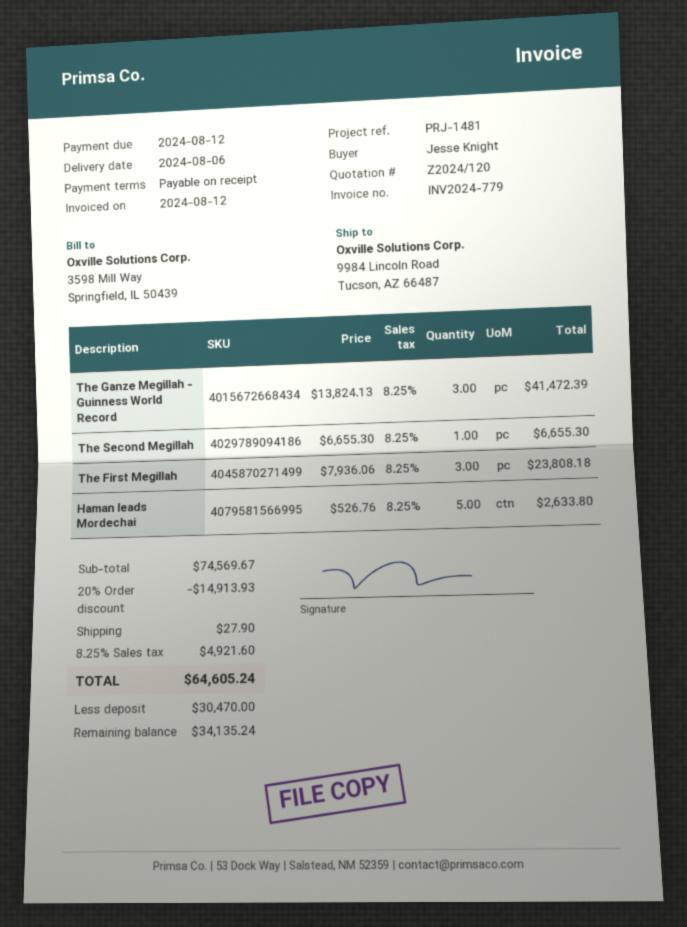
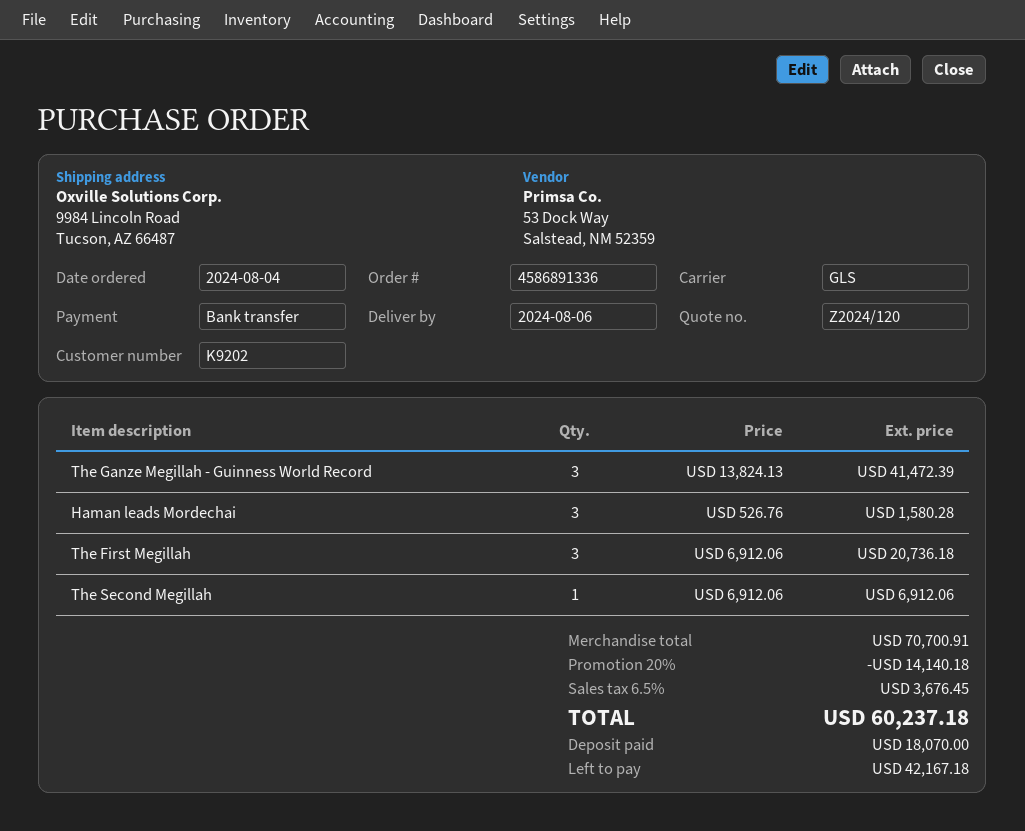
The Second Megillah: 1 x 6655.30 = 6655.30 -> 1 x 6912.06 = 6912.06
The First Megillah: 3 x 7936.06 = 23808.18 -> 3 x 6912.06 = 20736.18
Haman leads Mordechai: 5 x 526.76 = 2633.80 -> 3 x 526.76 = 1580.28
subtotal: 74569.67 -> 70700.91
discount: 20% = 14913.93 -> 20% = 14140.18
shipping: 27.90 -> none
tax: 8.25% = 4921.60 -> 6.5% = 3676.45
total: 64605.24 -> 60237.18
deposit: 30470.00 -> 18070.00
balance: 34135.24 -> 42167.18

